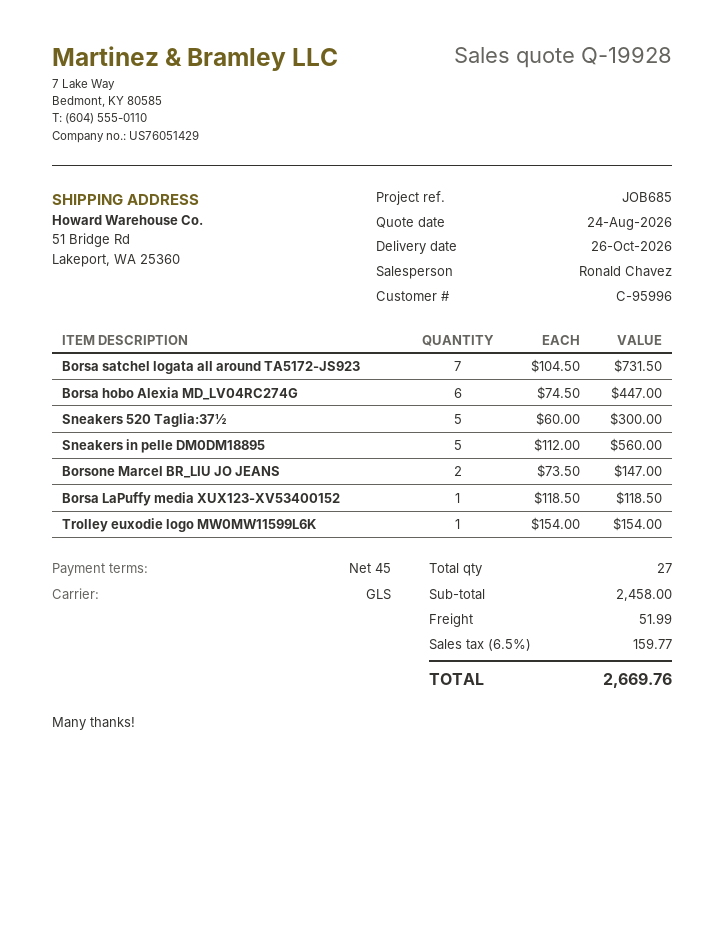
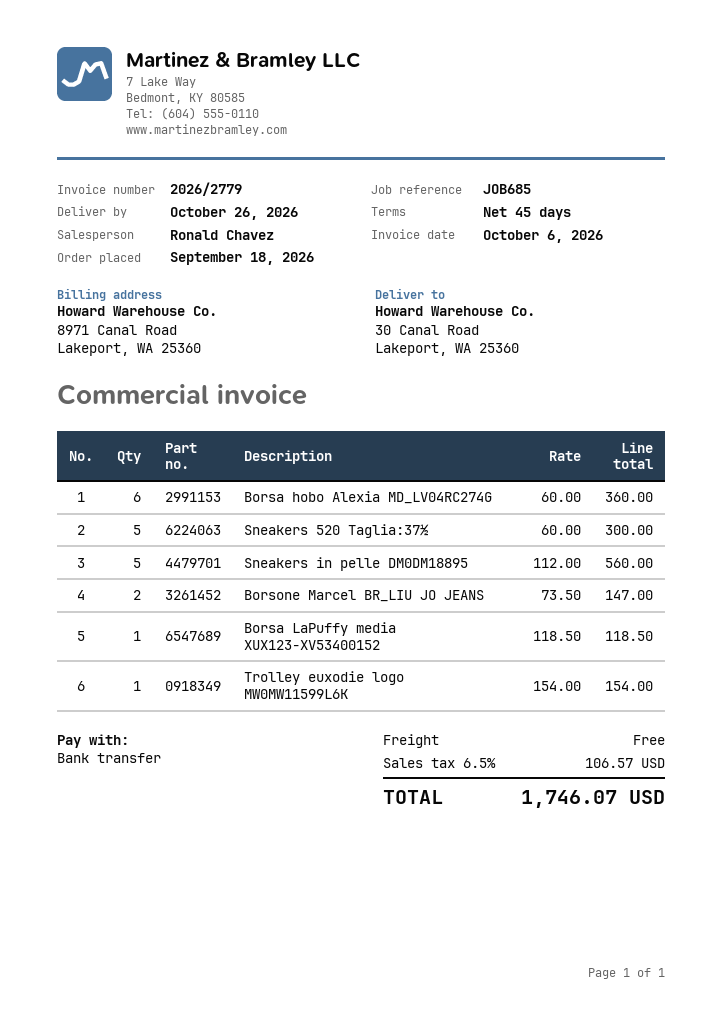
ship to: 51 Bridge Rd, Lakeport, WA 25360 -> 30 Canal Road, Lakeport, WA 25360
Borsa satchel logata all around TA5172-JS923: 7 x 104.50 = 731.50 -> none
Borsa hobo Alexia MD_LV04RC274G: 6 x 74.50 = 447.00 -> 6 x 60.00 = 360.00
shipping: 51.99 -> 0.00
tax: 6.5% = 159.77 -> 6.5% = 106.57
total: 2669.76 -> 1746.07

